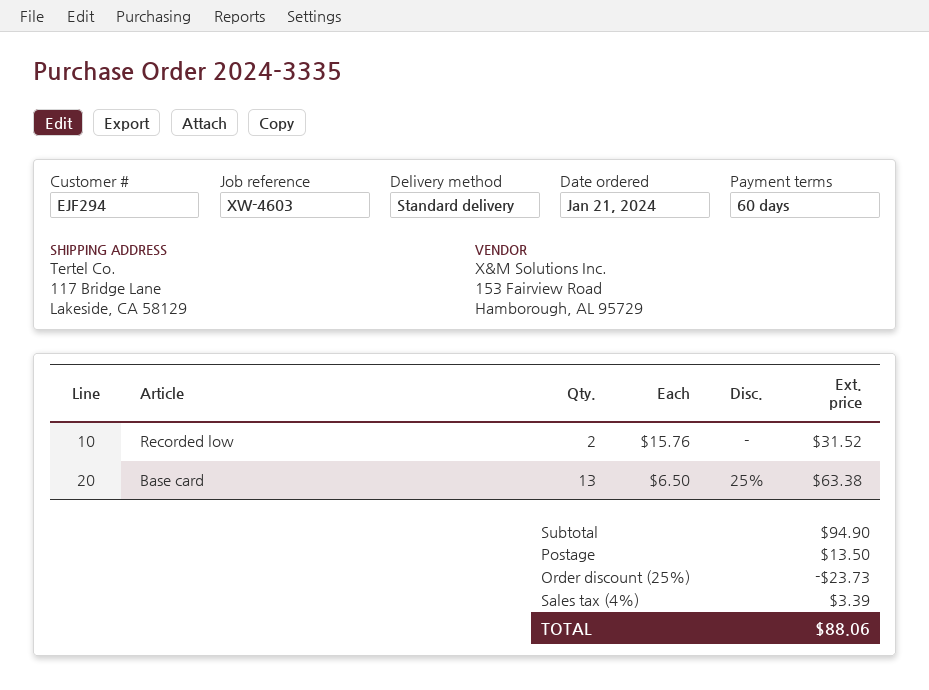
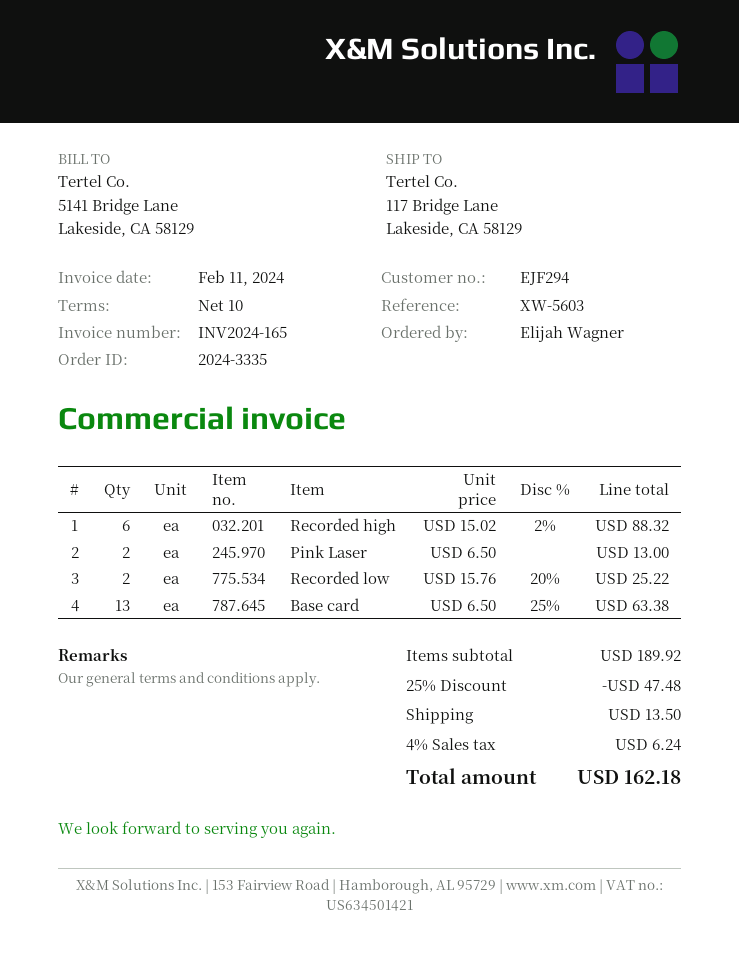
payment terms: 60 days -> 10 days
reference: XW-4603 -> XW-5603
Recorded low: 2 x 15.76 = 31.52 -> 2 x 15.76 - 20% = 25.22
Recorded high: none -> 6 x 15.02 - 2% = 88.32
Pink Laser: none -> 2 x 6.50 = 13.00
subtotal: 94.90 -> 189.92
discount: 25% = 23.73 -> 25% = 47.48
tax: 4% = 3.39 -> 4% = 6.24
total: 88.06 -> 162.18

